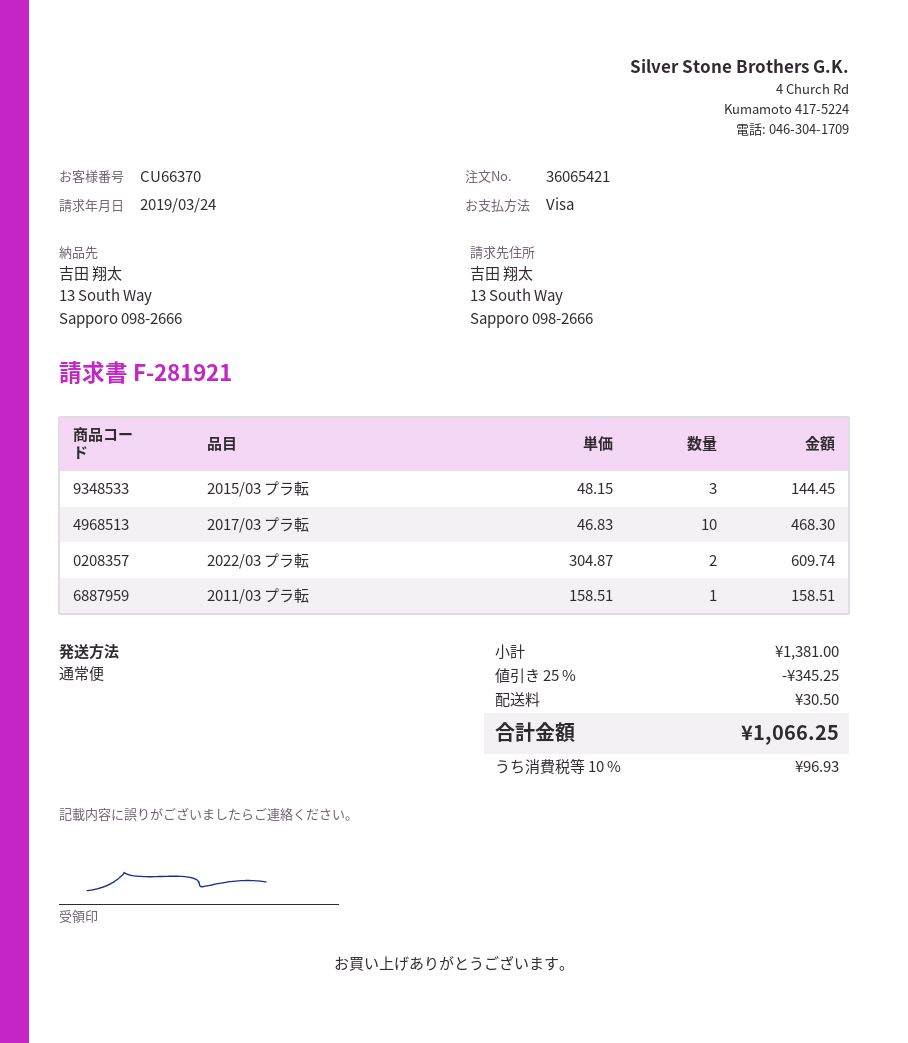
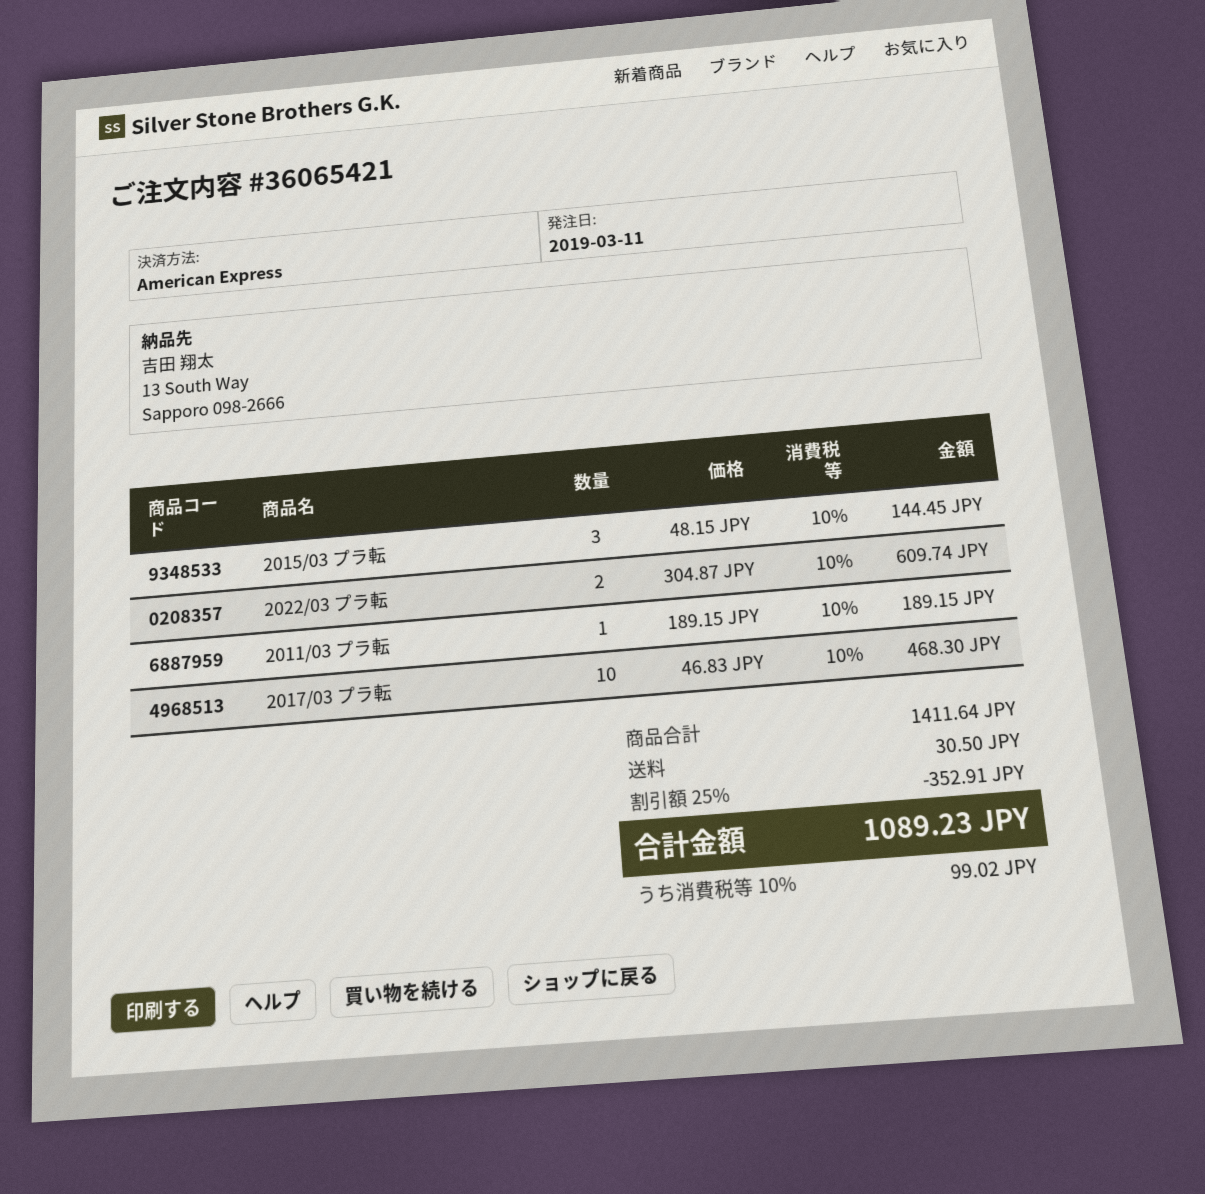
payment method: Visa -> American Express
2011/03 プラ転: 1 x 158.51 = 158.51 -> 1 x 189.15 = 189.15
subtotal: 1381.00 -> 1411.64
discount: 25% = 345.25 -> 25% = 352.91
tax: 10% = 96.93 -> 10% = 99.02
total: 1066.25 -> 1089.23

